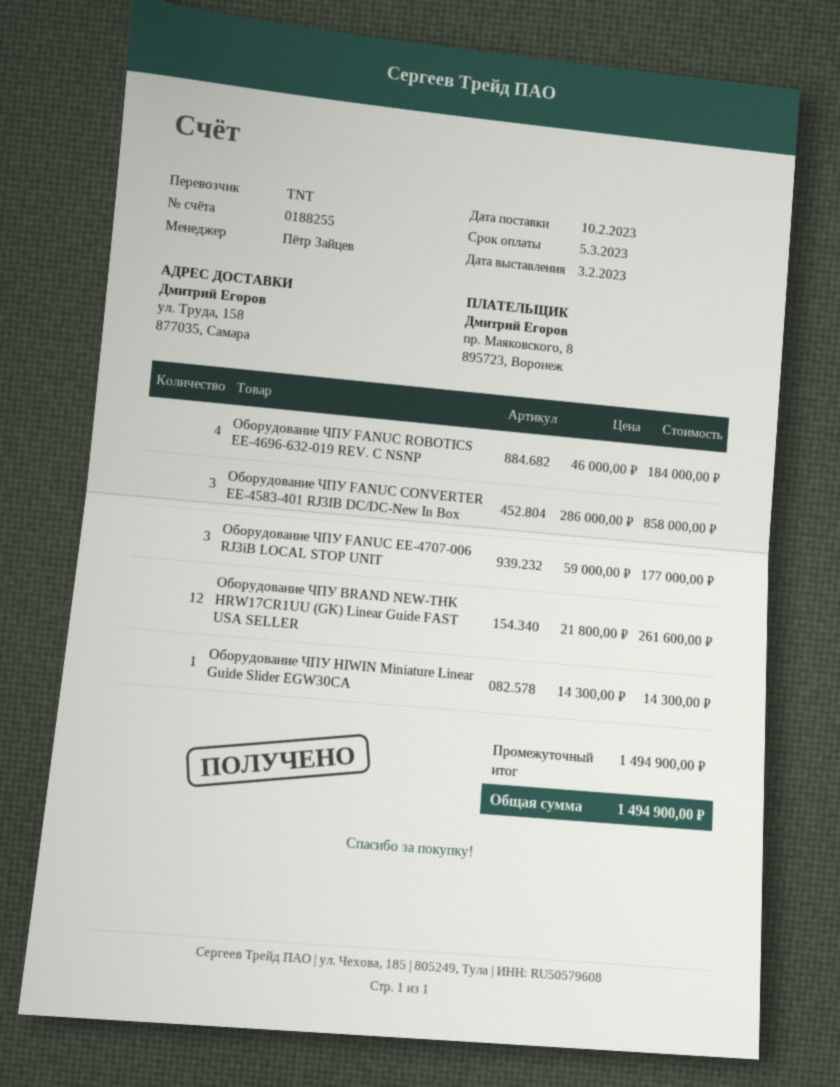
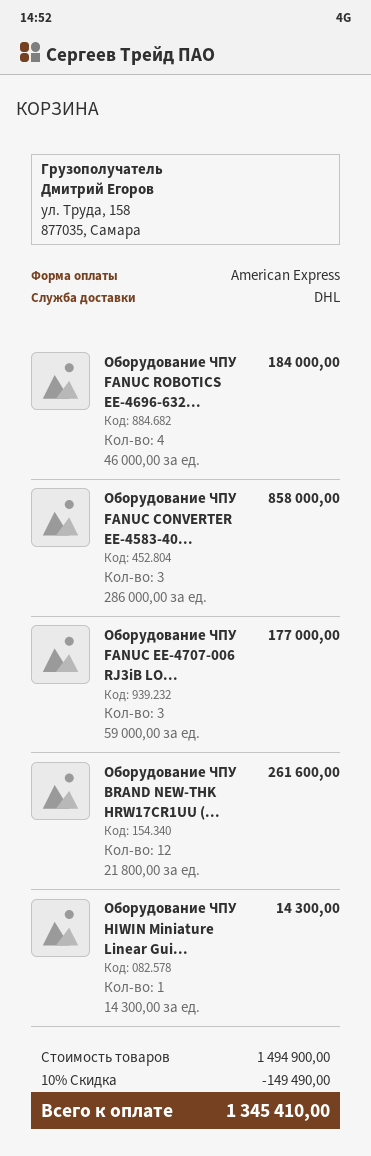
shipping method: TNT -> DHL
discount: none -> 10% = 149490.00
total: 1494900.00 -> 1345410.00

